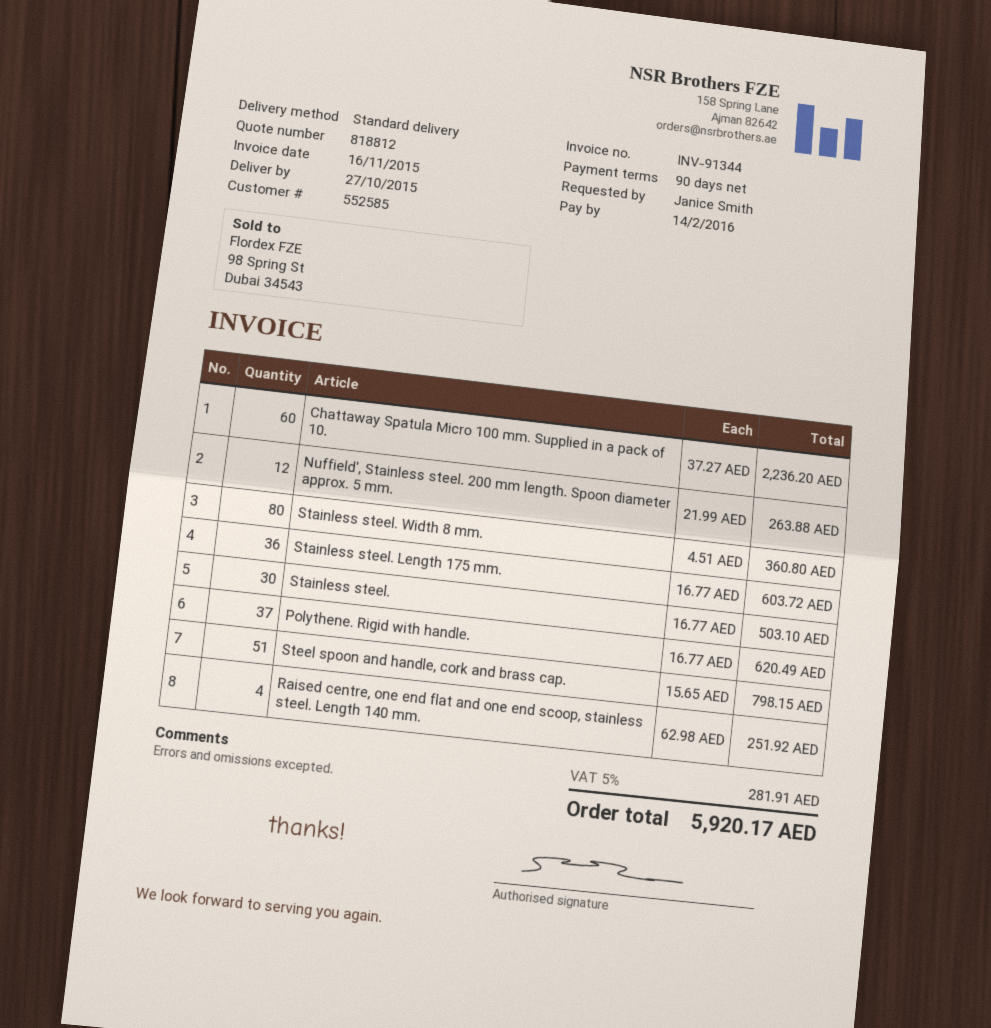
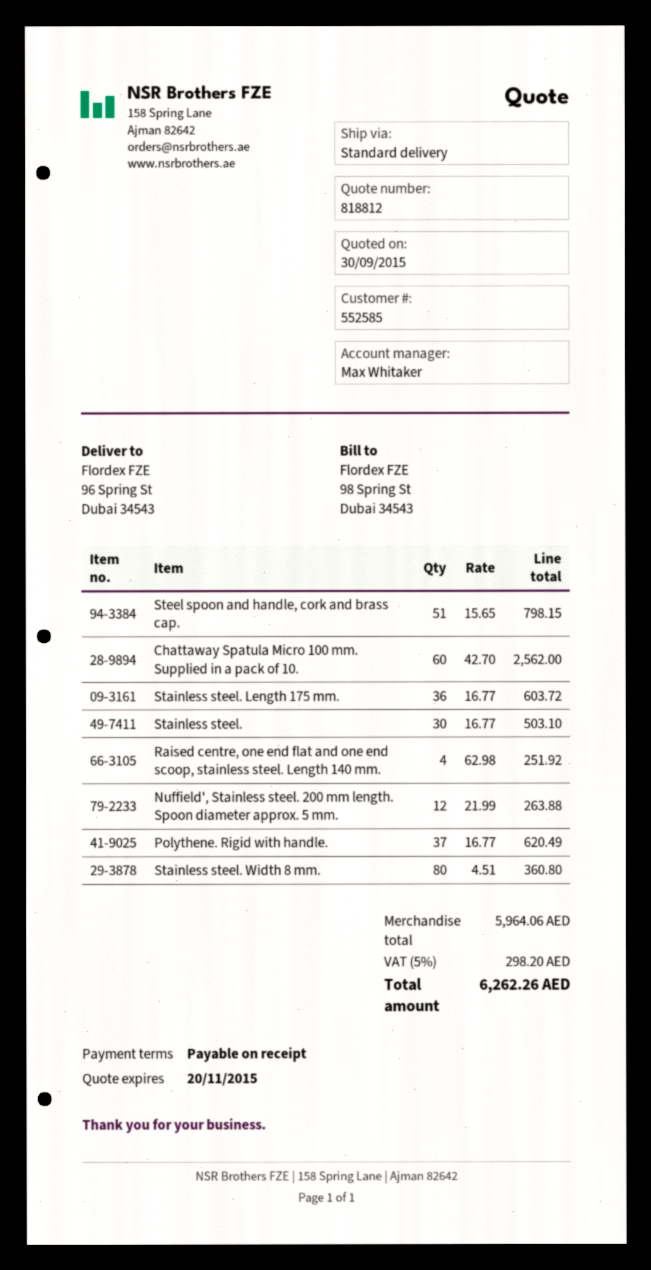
payment terms: 90 days -> on receipt
Chattaway Spatula Micro 100 mm. Supplied in a pack of 10.: 60 x 37.27 = 2236.20 -> 60 x 42.70 = 2562.00
tax: 5% = 281.91 -> 5% = 298.20
total: 5920.17 -> 6262.26

